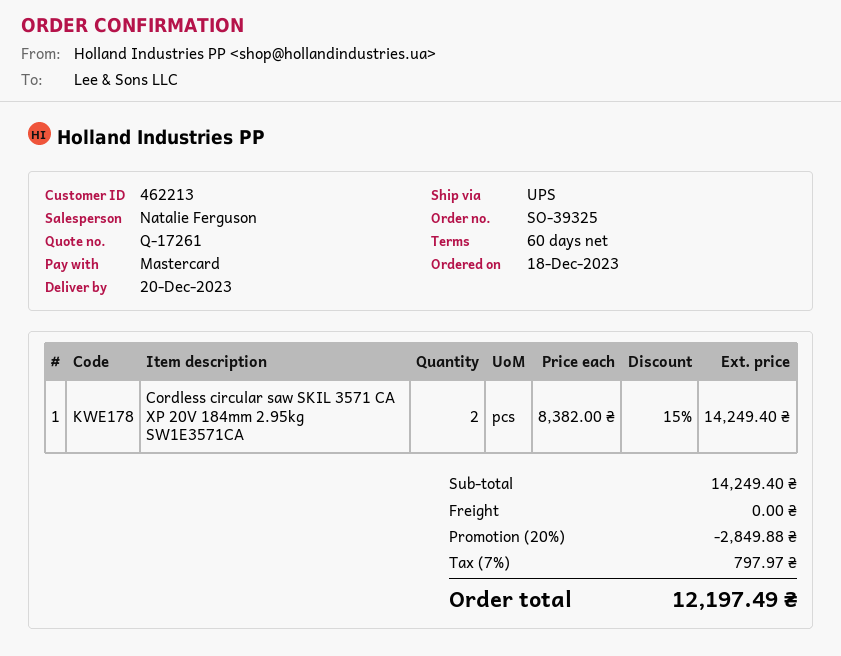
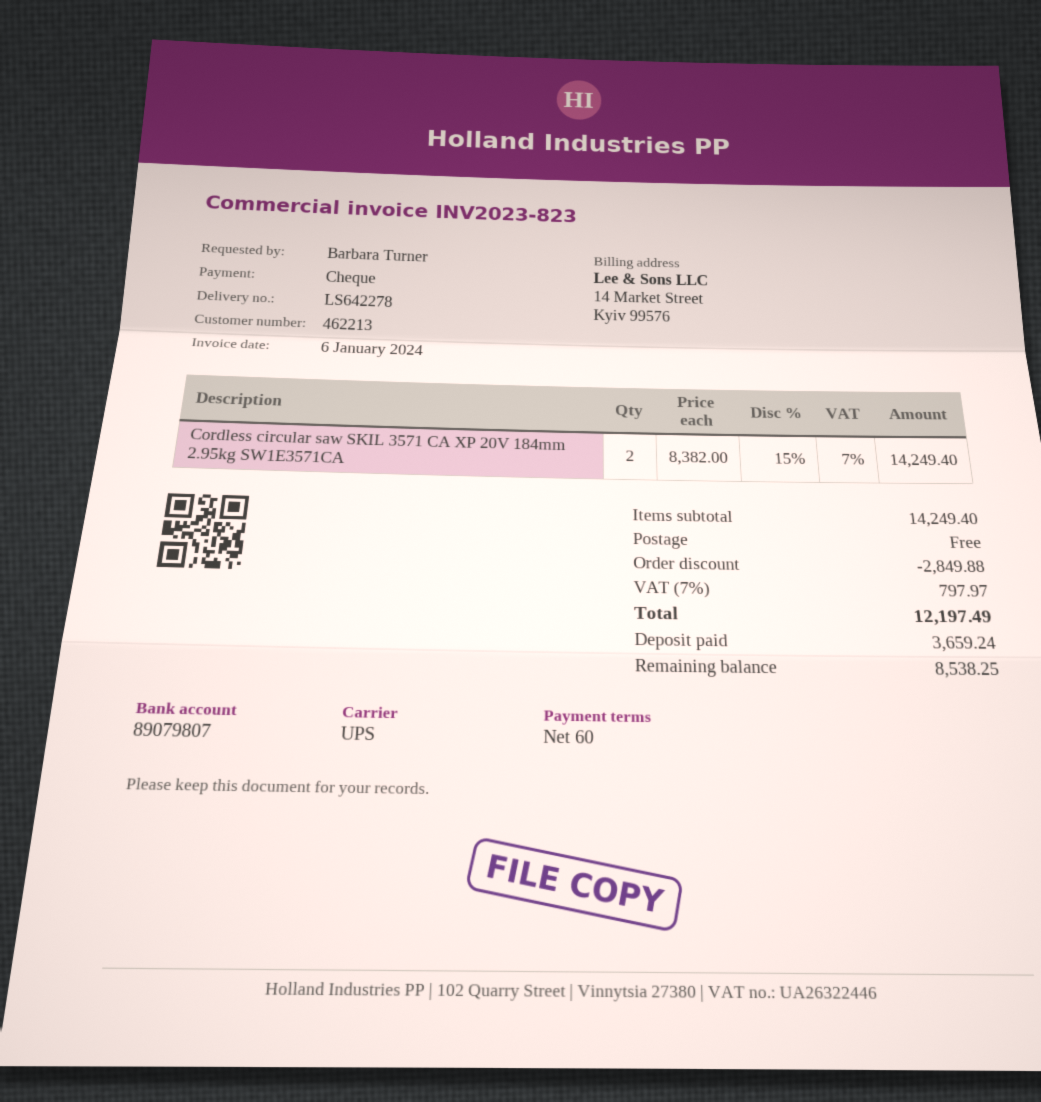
payment method: Mastercard -> cheque

